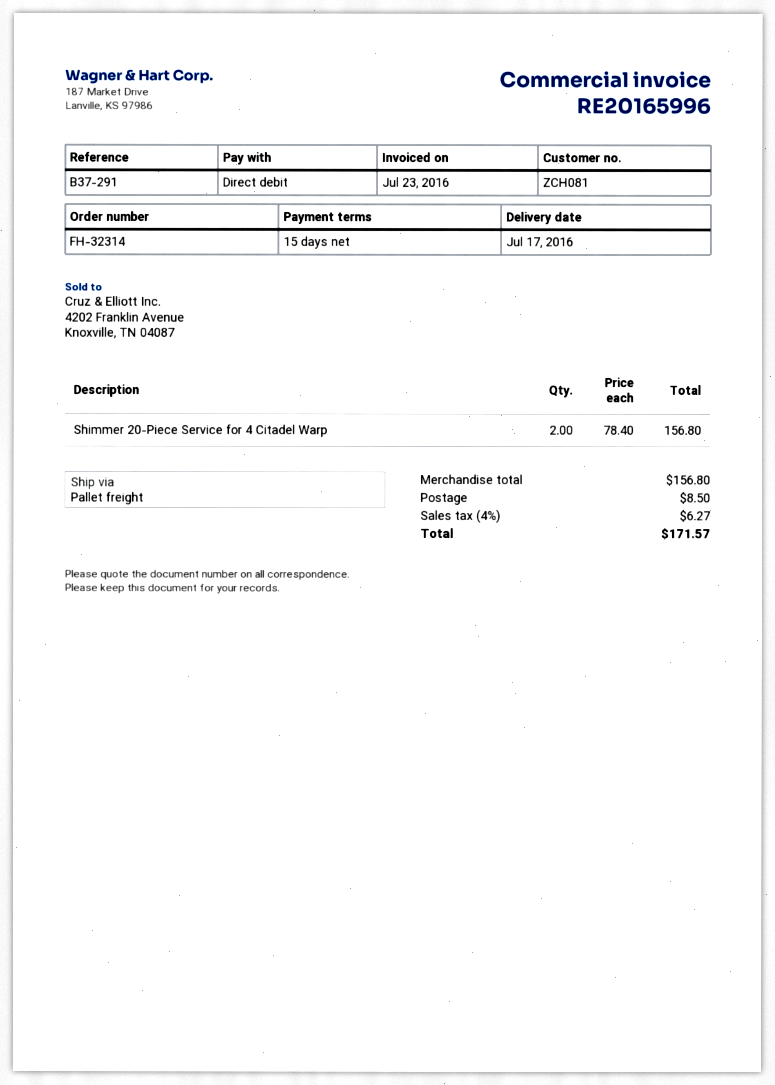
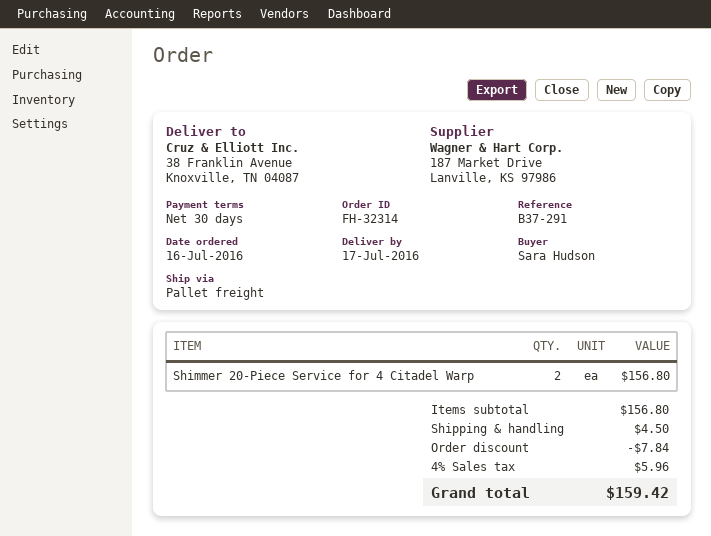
payment terms: 15 days -> 30 days
discount: none -> 7.84
shipping: 8.50 -> 4.50
tax: 4% = 6.27 -> 4% = 5.96
total: 171.57 -> 159.42

